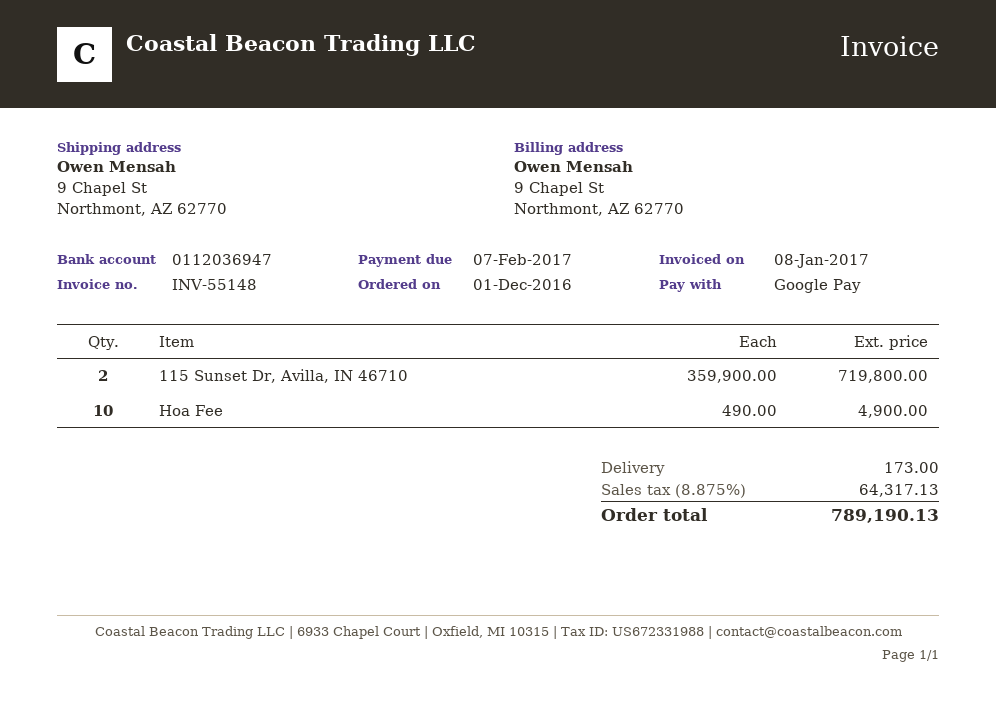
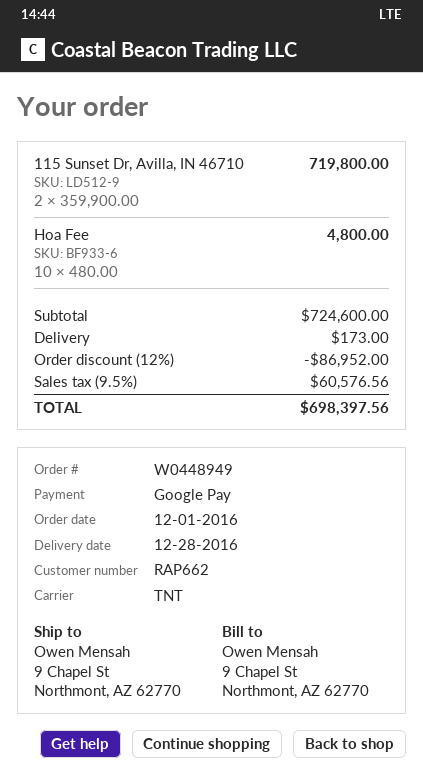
Hoa Fee: 10 x 490.00 = 4900.00 -> 10 x 480.00 = 4800.00
discount: none -> 12% = 86952.00
tax: 8.875% = 64317.13 -> 9.5% = 60576.56
total: 789190.13 -> 698397.56

